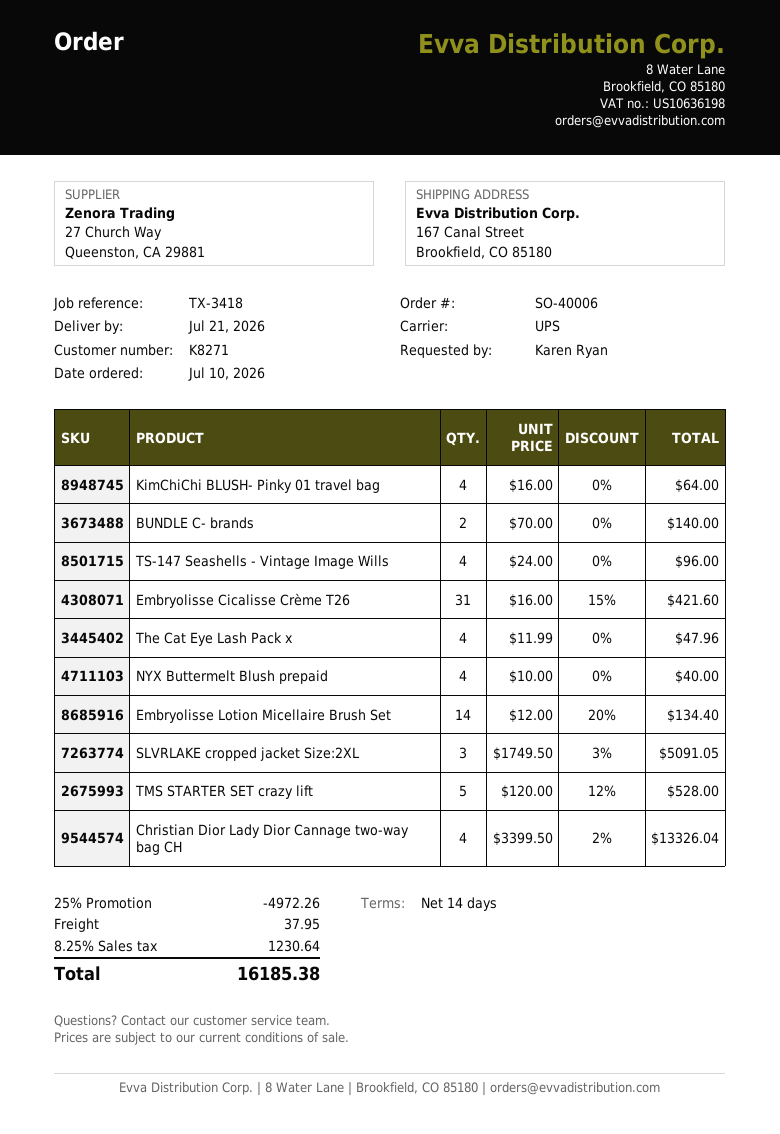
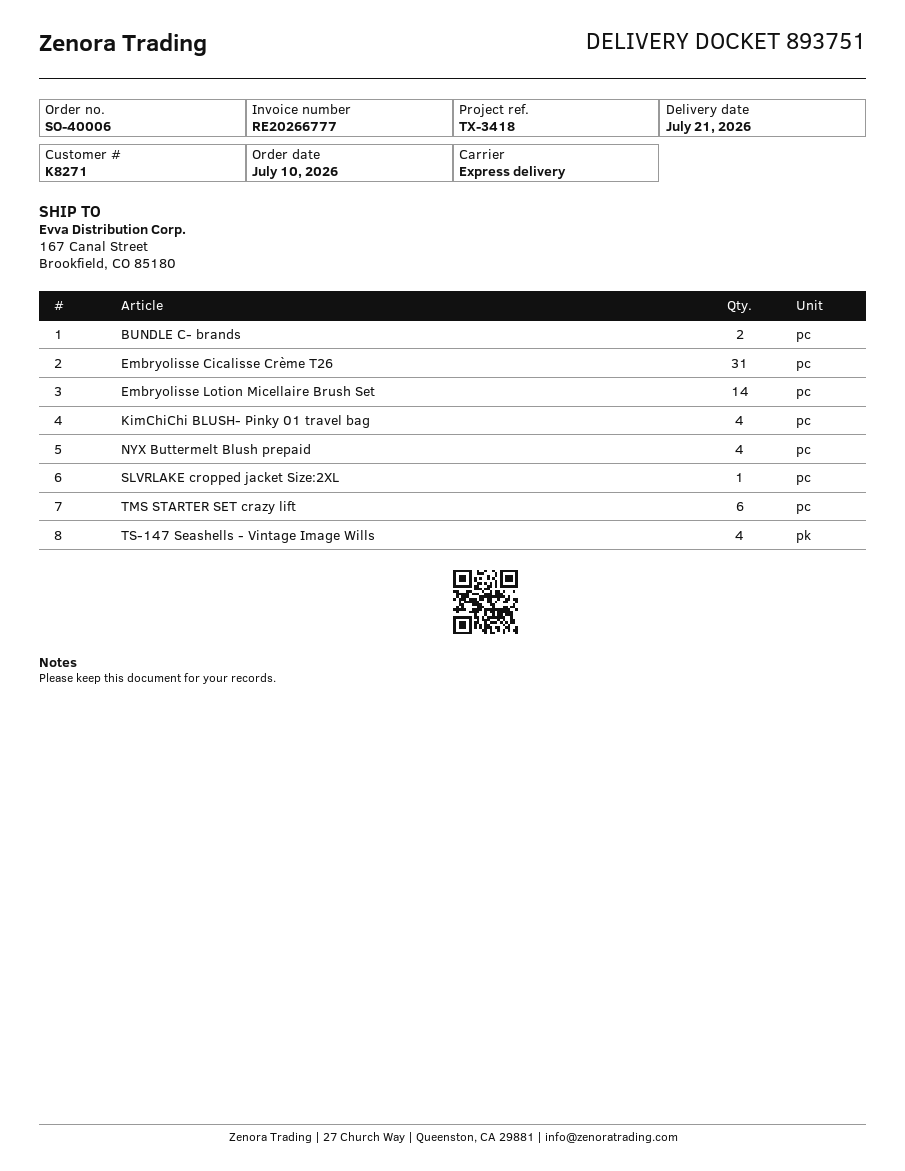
shipping method: UPS -> express
The Cat Eye Lash Pack x: 4 -> none
SLVRLAKE cropped jacket Size:2XL: 3 -> 1
TMS STARTER SET crazy lift: 5 -> 6
Christian Dior Lady Dior Cannage two-way bag CH: 4 -> none

